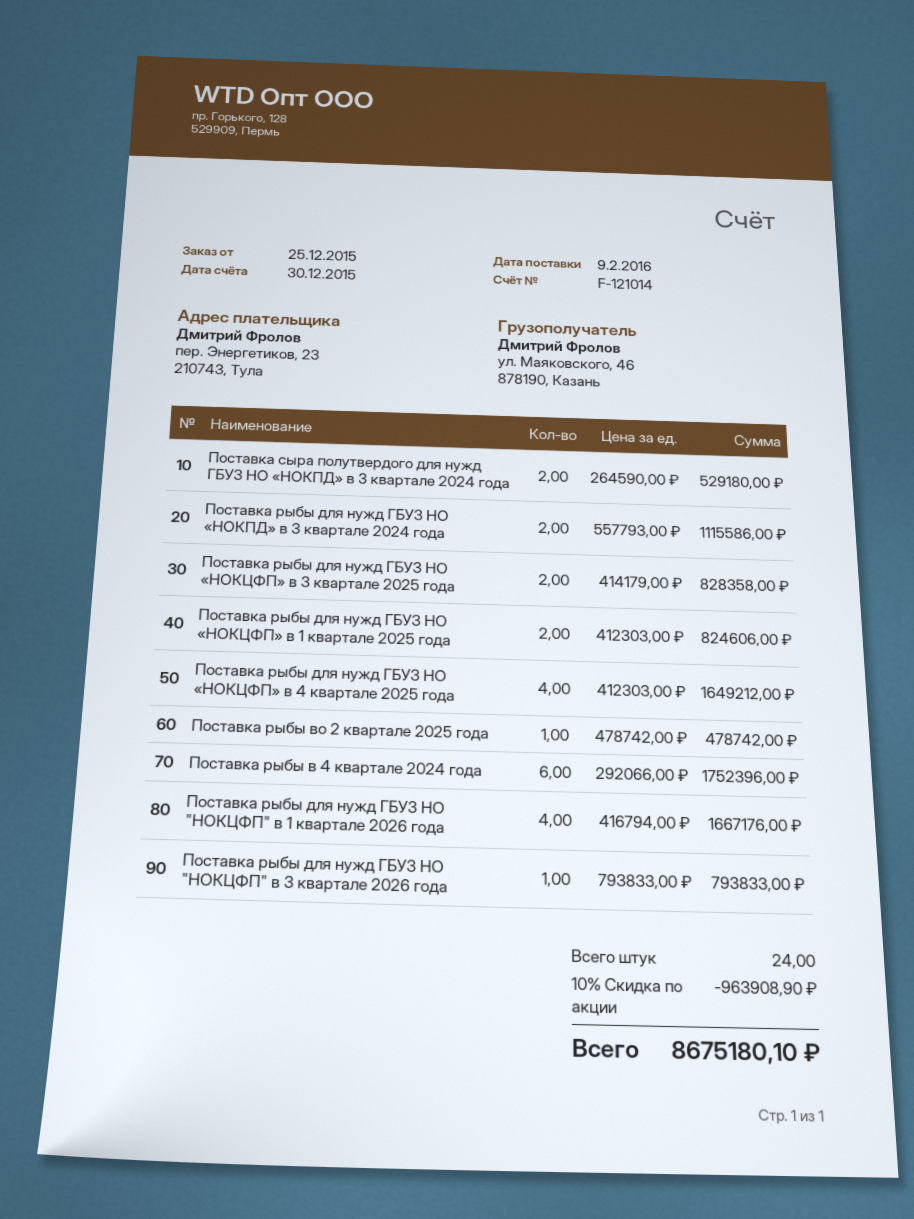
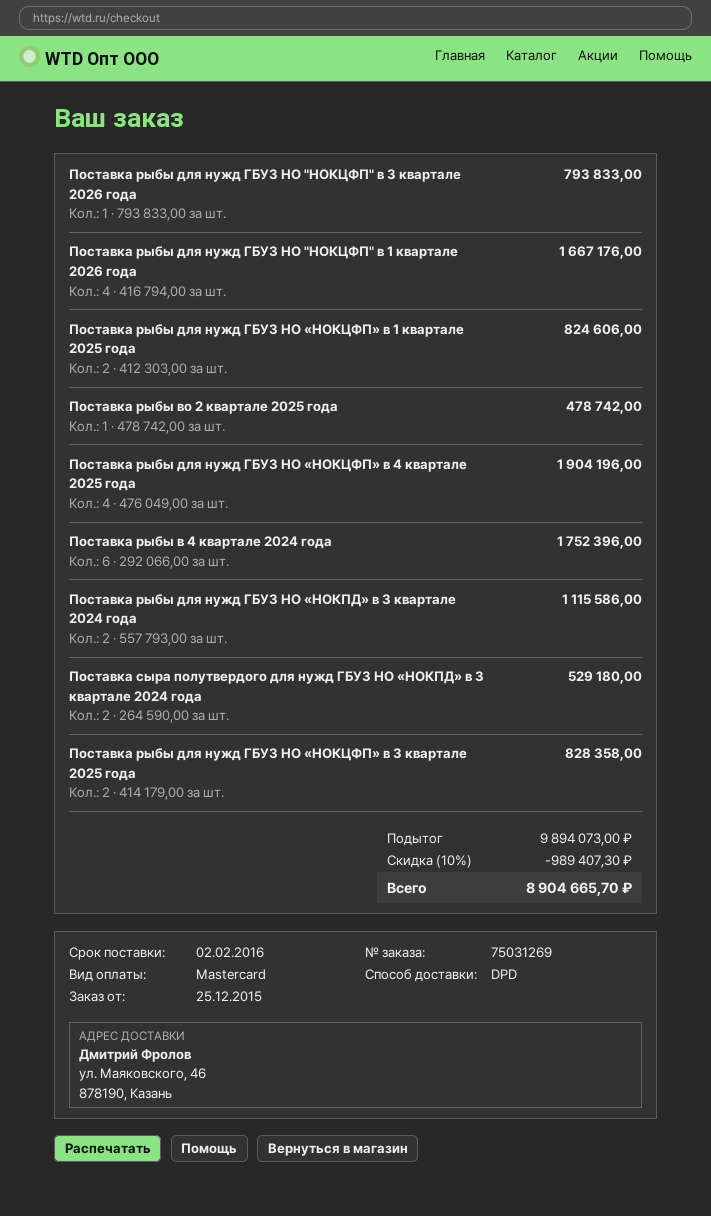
delivery date: 2016-02-09 -> 2016-02-02
Поставка рыбы для нужд ГБУЗ НО «НОКЦФП» в 4 квартале 2025 года: 4 x 412303.00 = 1649212.00 -> 4 x 476049.00 = 1904196.00
discount: 10% = 963908.90 -> 10% = 989407.30
total: 8675180.10 -> 8904665.70

